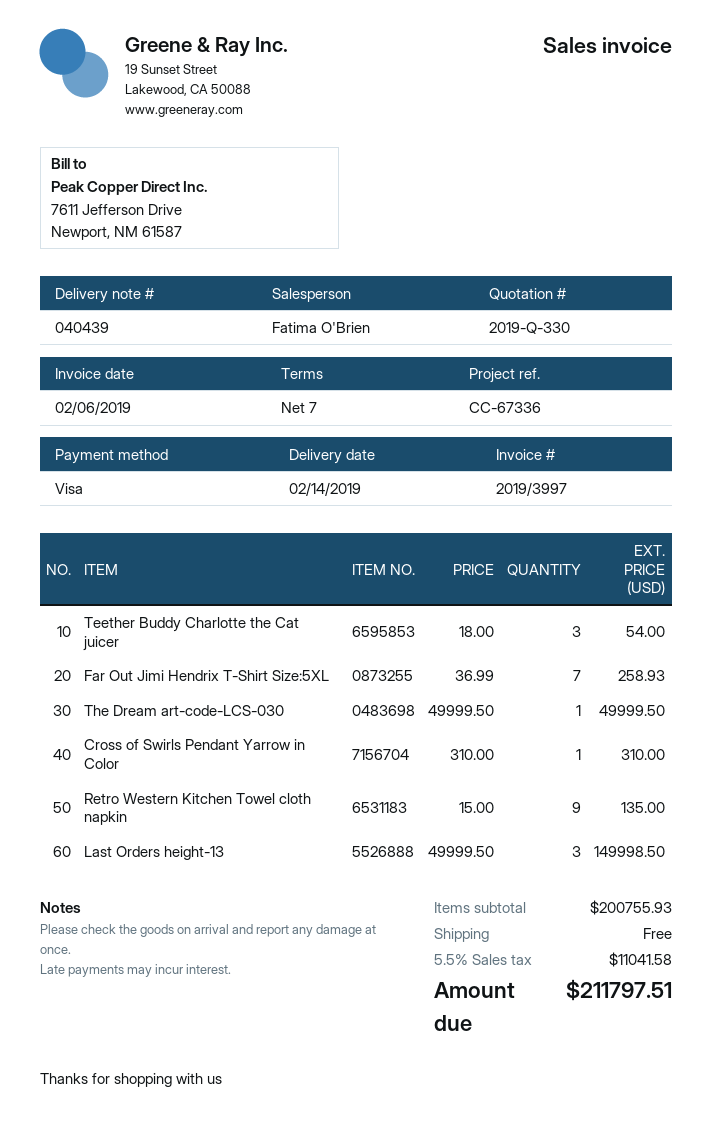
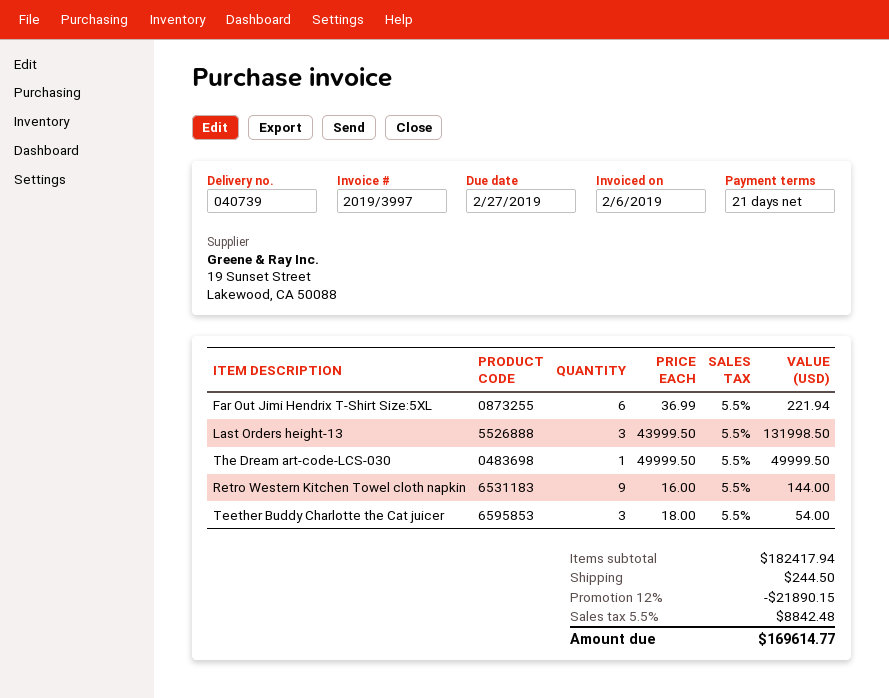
delivery note number: 040439 -> 040739
payment terms: 7 days -> 21 days
Far Out Jimi Hendrix T-Shirt Size:5XL: 7 x 36.99 = 258.93 -> 6 x 36.99 = 221.94
Cross of Swirls Pendant Yarrow in Color: 1 x 310.00 = 310.00 -> none
Retro Western Kitchen Towel cloth napkin: 9 x 15.00 = 135.00 -> 9 x 16.00 = 144.00
Last Orders height-13: 3 x 49999.50 = 149998.50 -> 3 x 43999.50 = 131998.50
subtotal: 200755.93 -> 182417.94
discount: none -> 12% = 21890.15
shipping: 0.00 -> 244.50
tax: 5.5% = 11041.58 -> 5.5% = 8842.48
total: 211797.51 -> 169614.77

